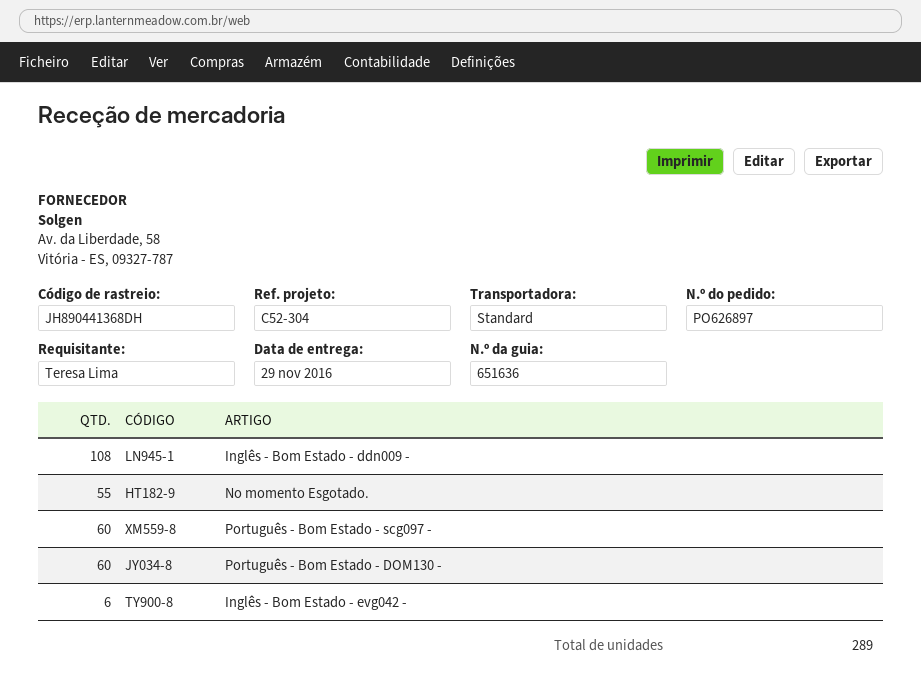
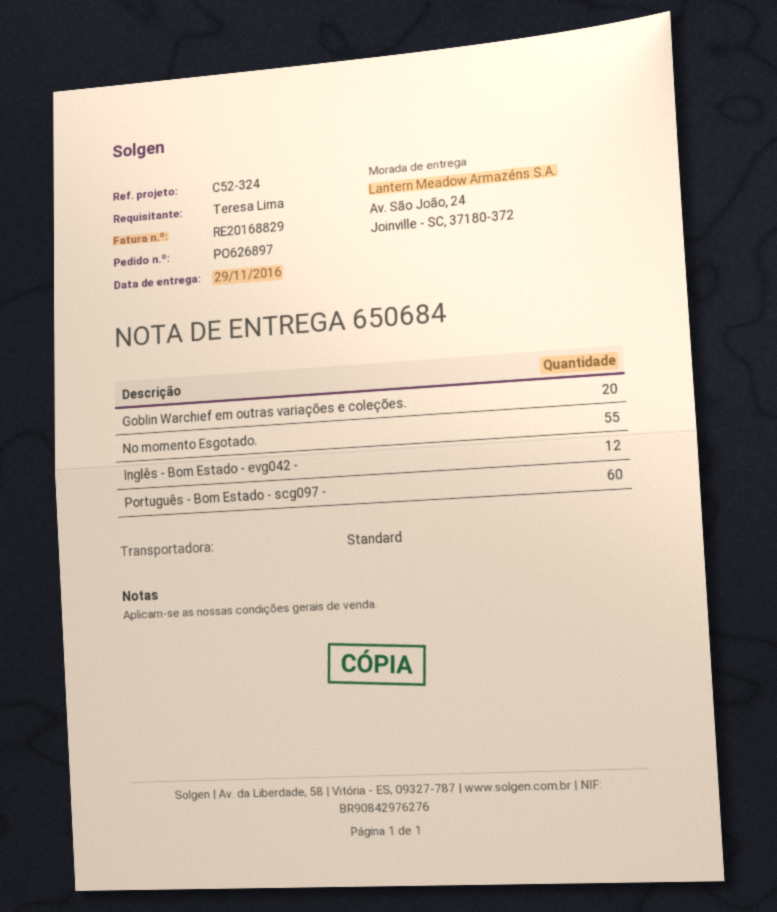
delivery note number: 651636 -> 650684
reference: C52-304 -> C52-324
Inglês - Bom Estado - ddn009 -: 108 -> none
Português - Bom Estado - DOM130 -: 60 -> none
Inglês - Bom Estado - evg042 -: 6 -> 12
Goblin Warchief em outras variações e coleções.: none -> 20

